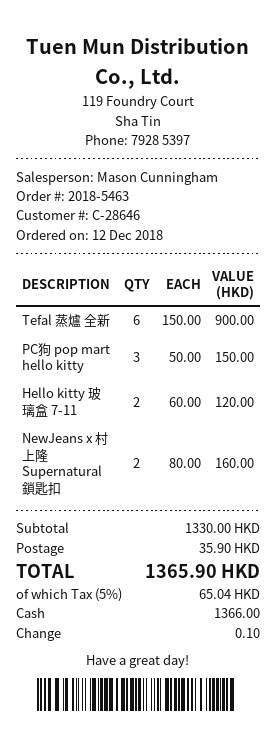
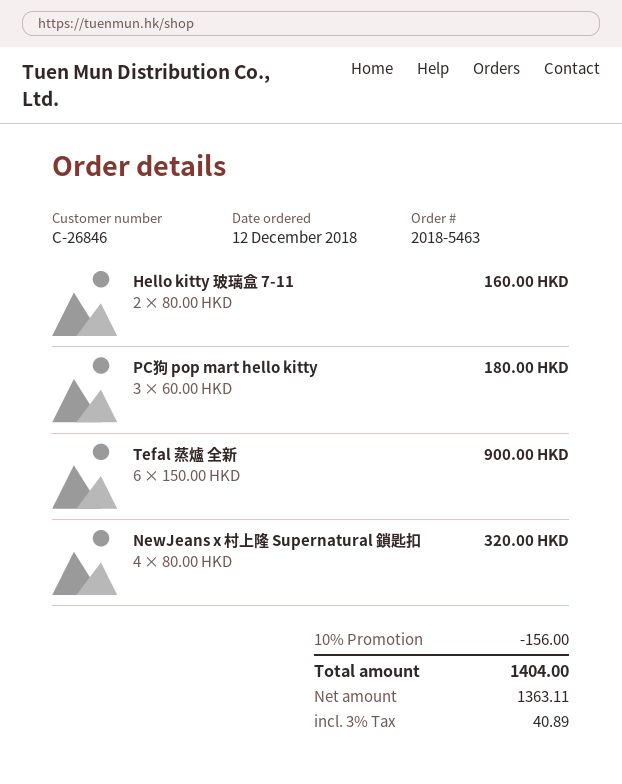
customer number: C-28646 -> C-26846
PC狗 pop mart hello kitty: 3 x 50.00 = 150.00 -> 3 x 60.00 = 180.00
Hello kitty 玻璃盒 7-11: 2 x 60.00 = 120.00 -> 2 x 80.00 = 160.00
NewJeans x 村上隆 Supernatural 鎖匙扣: 2 x 80.00 = 160.00 -> 4 x 80.00 = 320.00
discount: none -> 10% = 156.00
shipping: 35.90 -> none
tax: 5% = 65.04 -> 3% = 40.89
total: 1365.90 -> 1404.00

